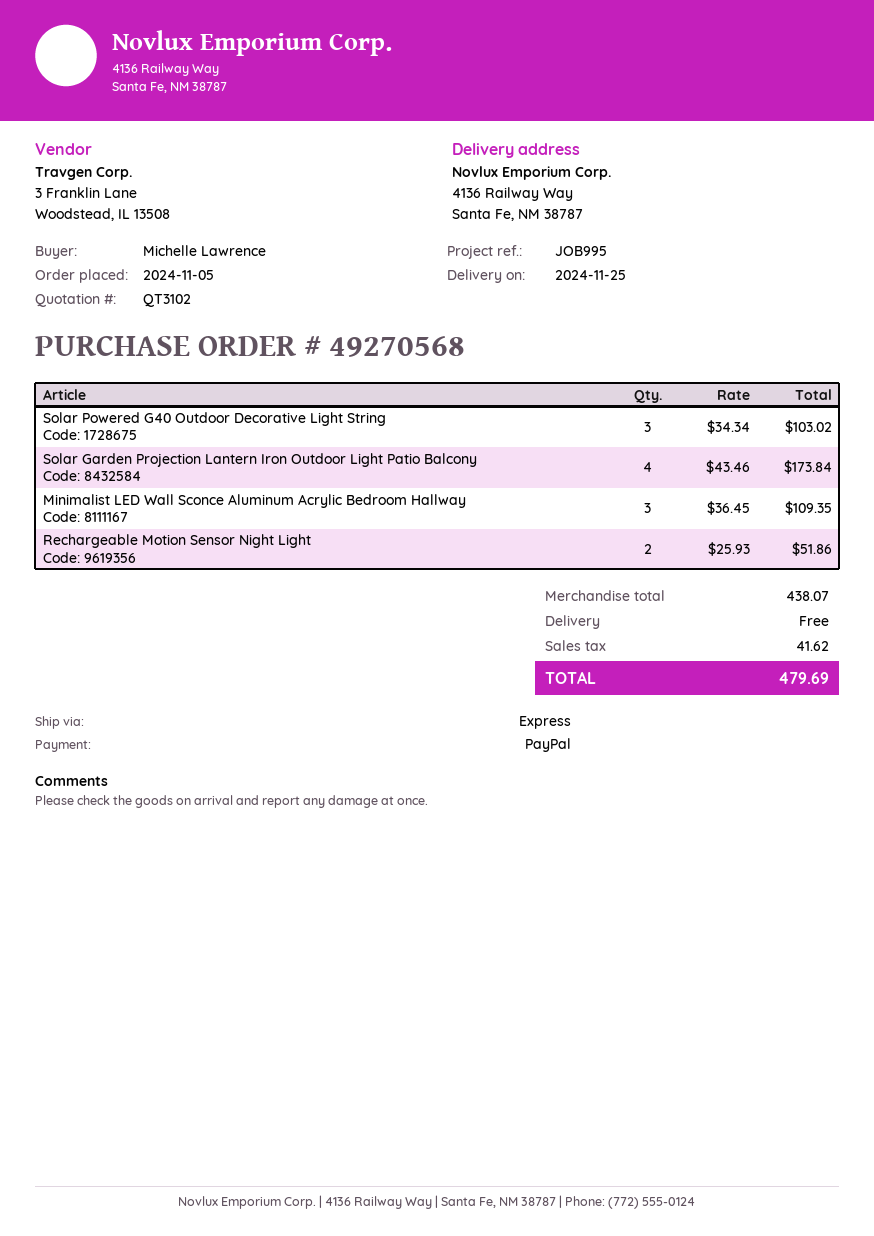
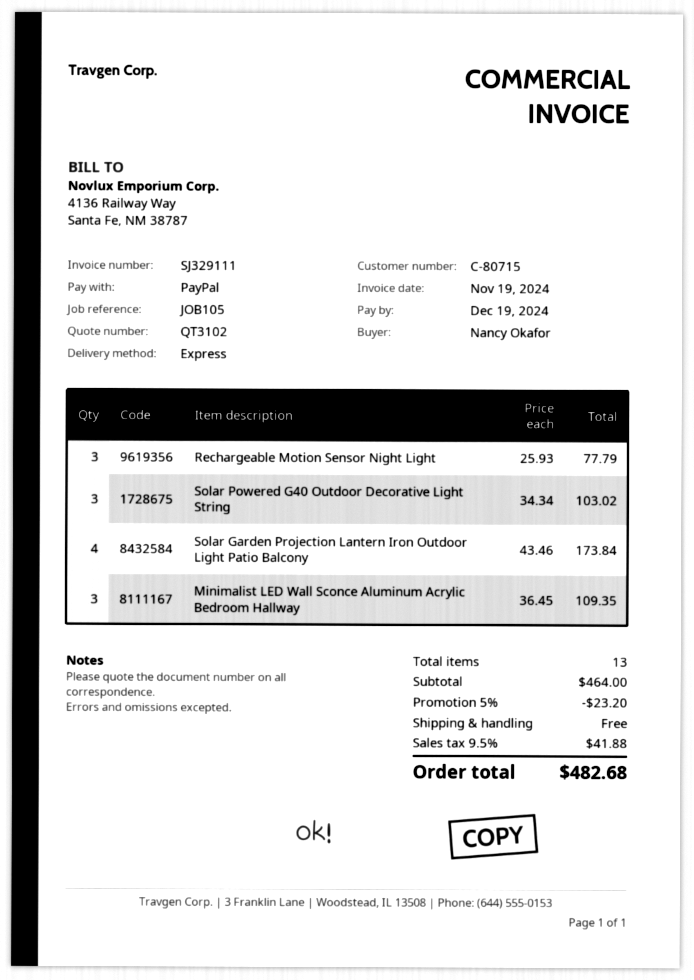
reference: JOB995 -> JOB105
ordered by: Michelle Lawrence -> Nancy Okafor
Rechargeable Motion Sensor Night Light: 2 x 25.93 = 51.86 -> 3 x 25.93 = 77.79
subtotal: 438.07 -> 464.00
discount: none -> 5% = 23.20
tax: 41.62 -> 41.88
total: 479.69 -> 482.68

